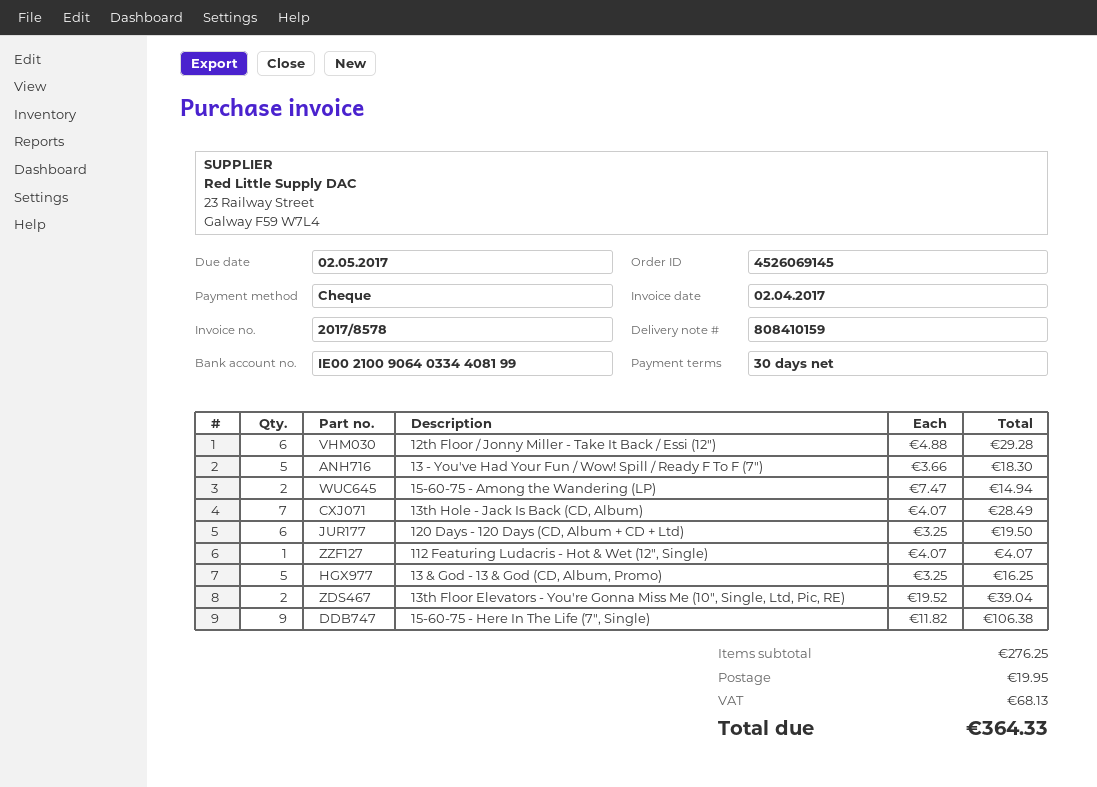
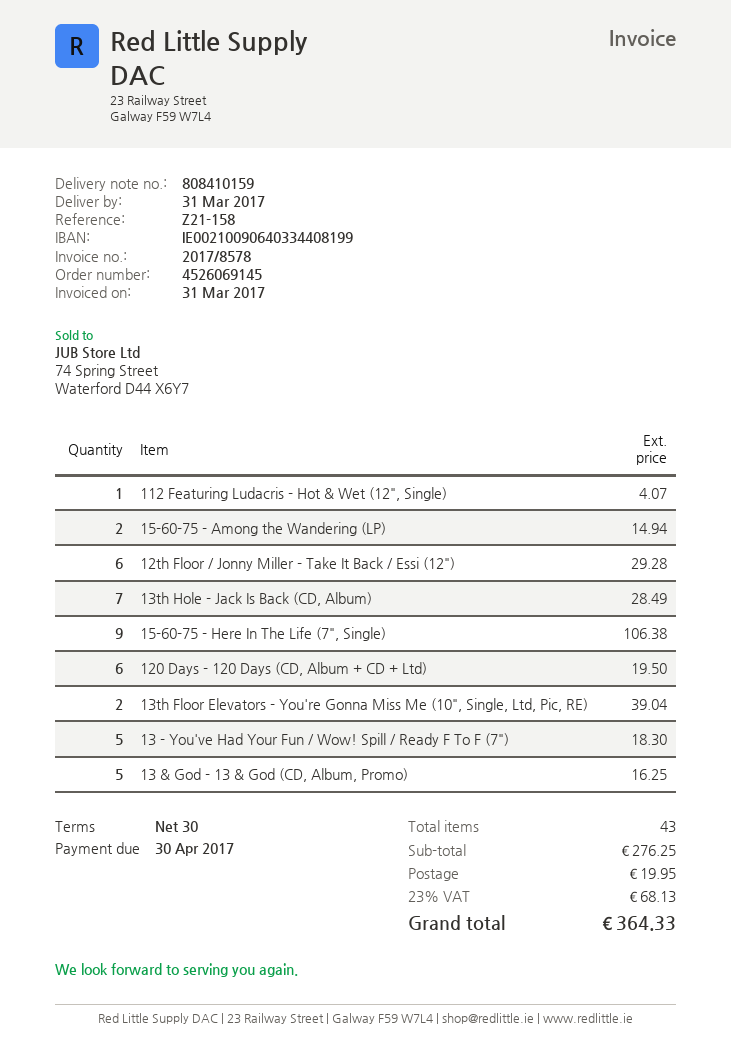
invoice date: 2017-04-02 -> 2017-03-31
due date: 2017-05-02 -> 2017-04-30

